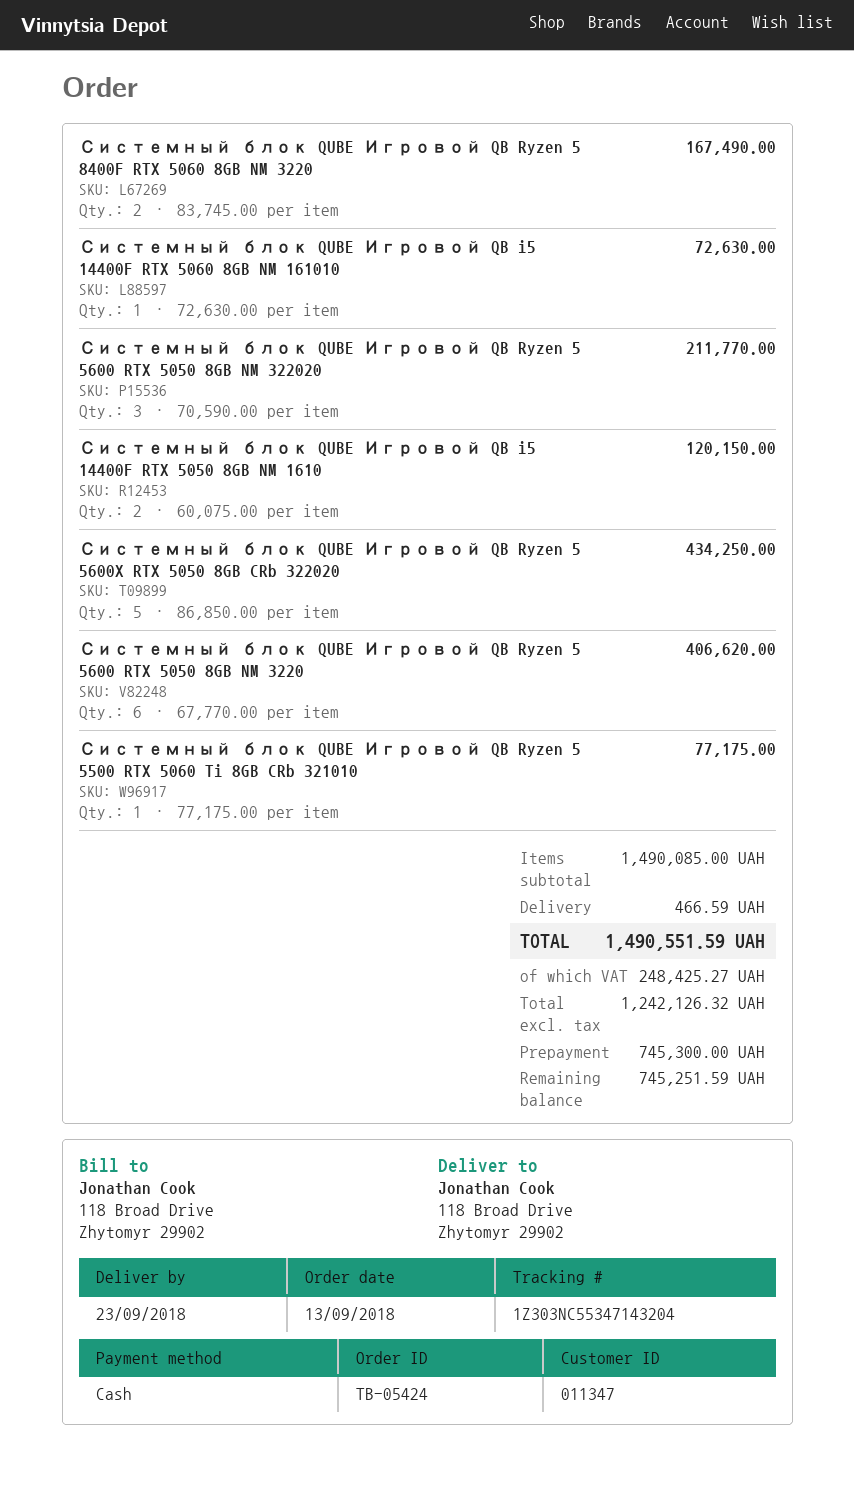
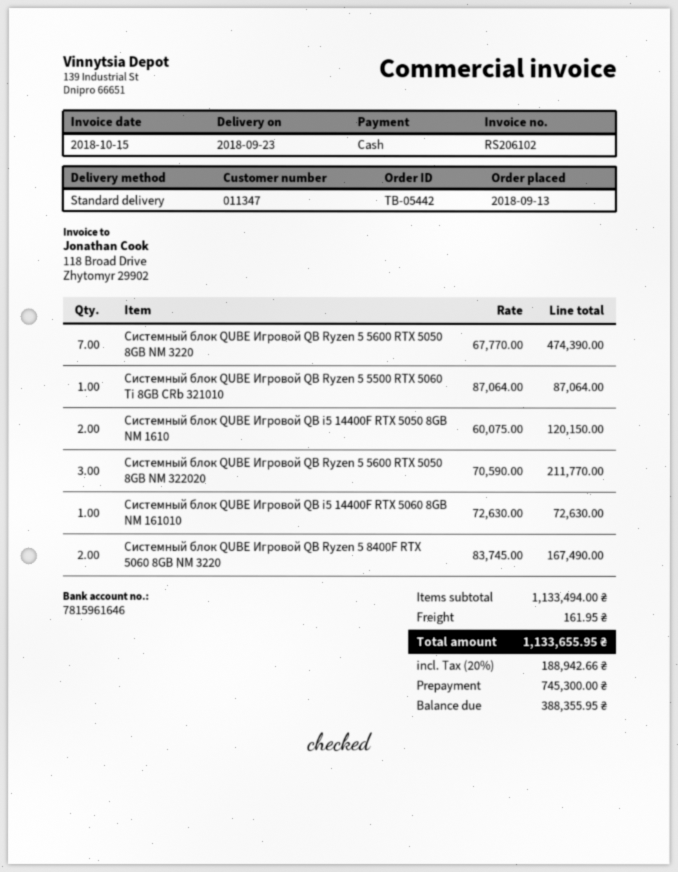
order number: TB-05424 -> TB-05442
Системный блок QUBE Игровой QB Ryzen 5 5600X RTX 5050 8GB CRb 322020: 5 x 86850.00 = 434250.00 -> none
Системный блок QUBE Игровой QB Ryzen 5 5600 RTX 5050 8GB NM 3220: 6 x 67770.00 = 406620.00 -> 7 x 67770.00 = 474390.00
Системный блок QUBE Игровой QB Ryzen 5 5500 RTX 5060 Ti 8GB CRb 321010: 1 x 77175.00 = 77175.00 -> 1 x 87064.00 = 87064.00
subtotal: 1490085.00 -> 1133494.00
shipping: 466.59 -> 161.95
tax: 248425.27 -> 188942.66
total: 1490551.59 -> 1133655.95
balance: 745251.59 -> 388355.95

